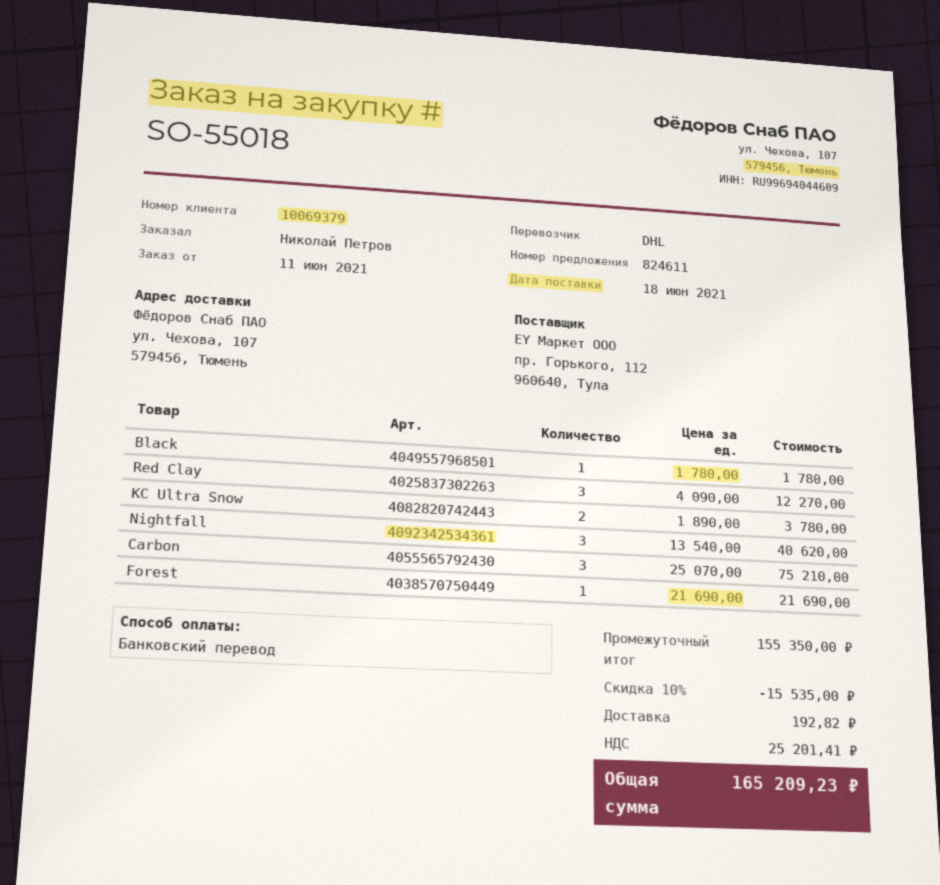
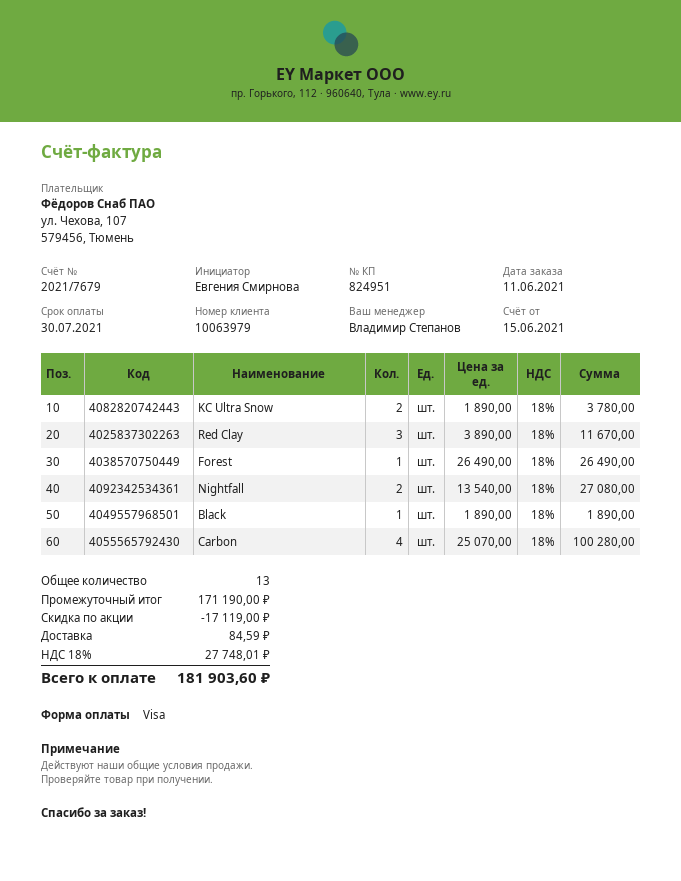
quote number: 824611 -> 824951
customer number: 10069379 -> 10063979
ordered by: Николай Петров -> Евгения Смирнова
payment method: bank transfer -> Visa
Black: 1 x 1780.00 = 1780.00 -> 1 x 1890.00 = 1890.00
Red Clay: 3 x 4090.00 = 12270.00 -> 3 x 3890.00 = 11670.00
Nightfall: 3 x 13540.00 = 40620.00 -> 2 x 13540.00 = 27080.00
Carbon: 3 x 25070.00 = 75210.00 -> 4 x 25070.00 = 100280.00
Forest: 1 x 21690.00 = 21690.00 -> 1 x 26490.00 = 26490.00
subtotal: 155350.00 -> 171190.00
discount: 15535.00 -> 17119.00
shipping: 192.82 -> 84.59
tax: 25201.41 -> 27748.01
total: 165209.23 -> 181903.60

